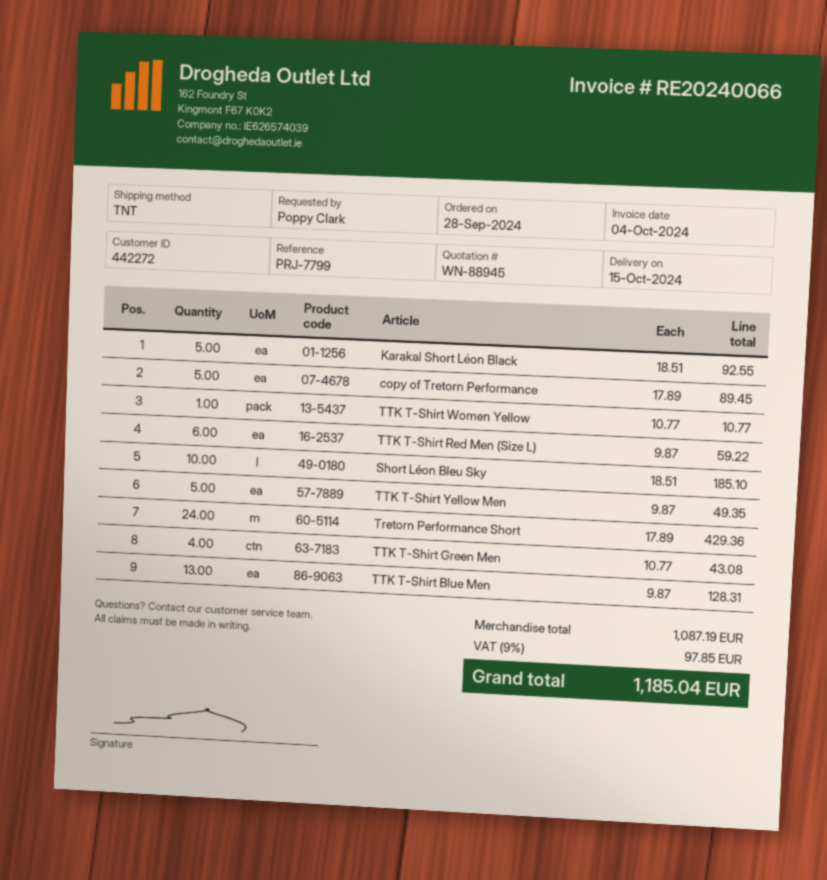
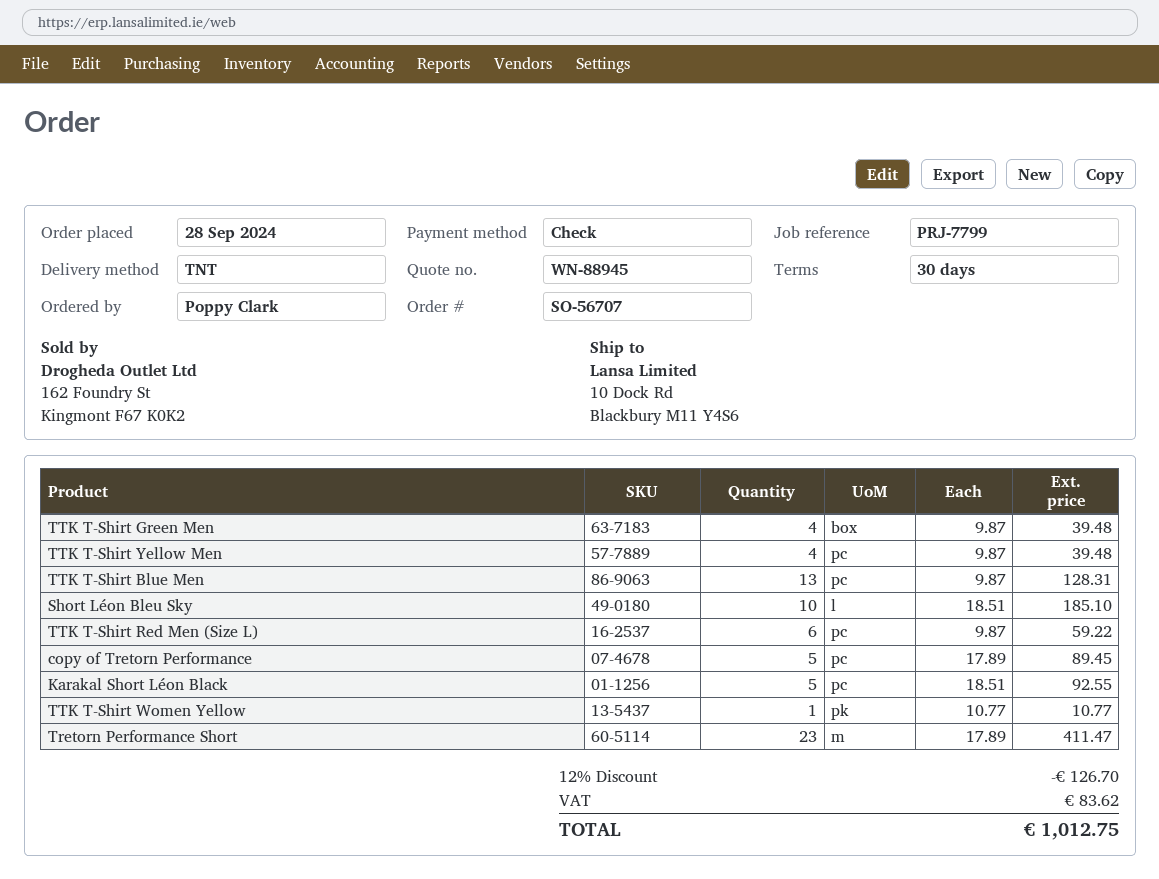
TTK T-Shirt Yellow Men: 5 x 9.87 = 49.35 -> 4 x 9.87 = 39.48
Tretorn Performance Short: 24 x 17.89 = 429.36 -> 23 x 17.89 = 411.47
TTK T-Shirt Green Men: 4 x 10.77 = 43.08 -> 4 x 9.87 = 39.48
discount: none -> 12% = 126.70
tax: 97.85 -> 83.62
total: 1185.04 -> 1012.75

